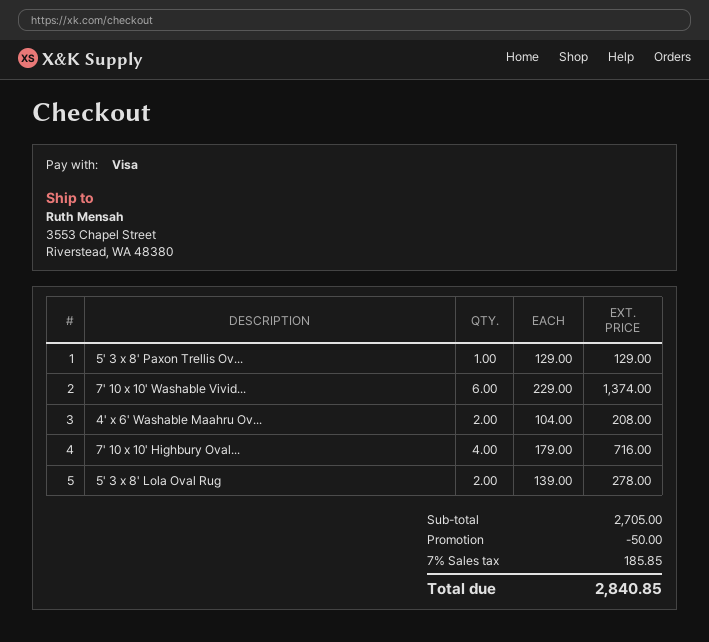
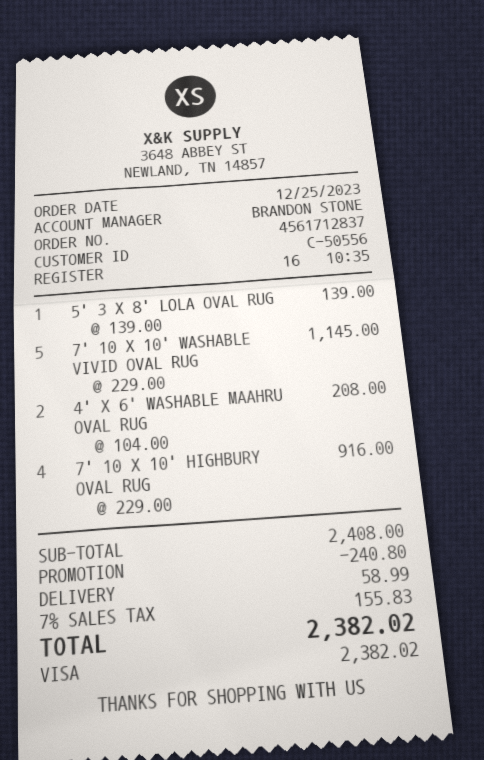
5' 3 x 8' Paxon Trellis Ov...: 1 x 129.00 = 129.00 -> none
7' 10 x 10' Washable Vivid...: 6 x 229.00 = 1374.00 -> 5 x 229.00 = 1145.00
7' 10 x 10' Highbury Oval...: 4 x 179.00 = 716.00 -> 4 x 229.00 = 916.00
5' 3 x 8' Lola Oval Rug: 2 x 139.00 = 278.00 -> 1 x 139.00 = 139.00
subtotal: 2705.00 -> 2408.00
discount: 50.00 -> 240.80
shipping: none -> 58.99
tax: 7% = 185.85 -> 7% = 155.83
total: 2840.85 -> 2382.02

